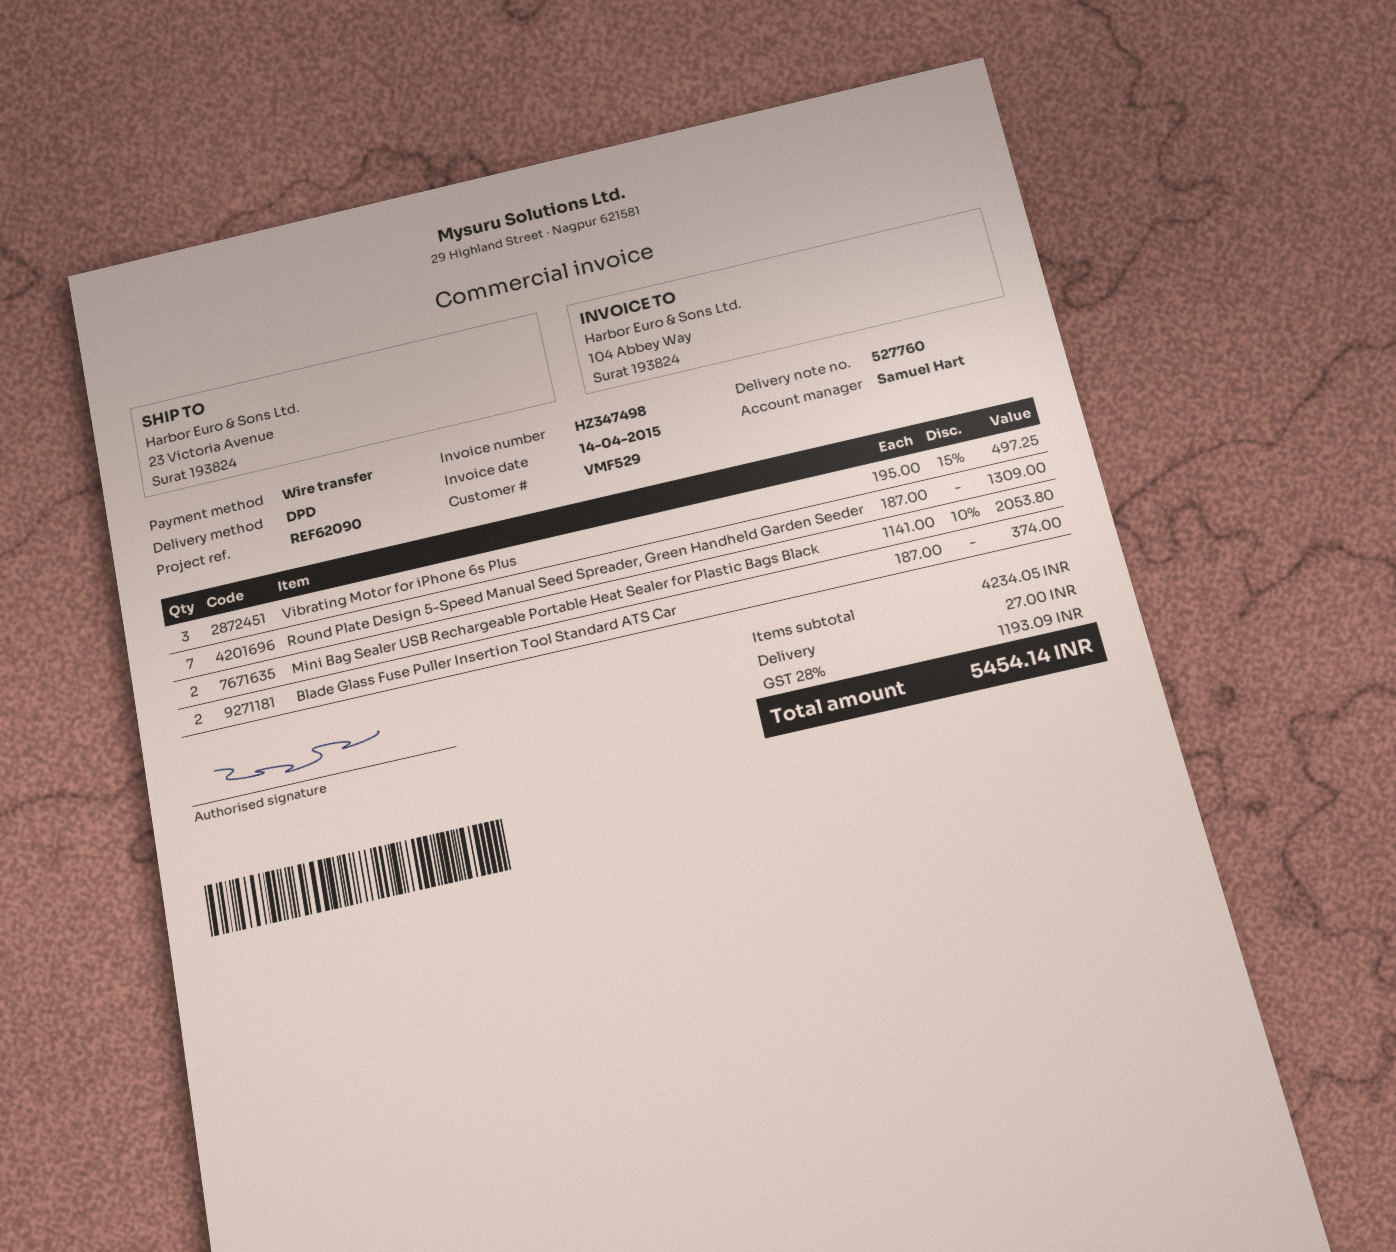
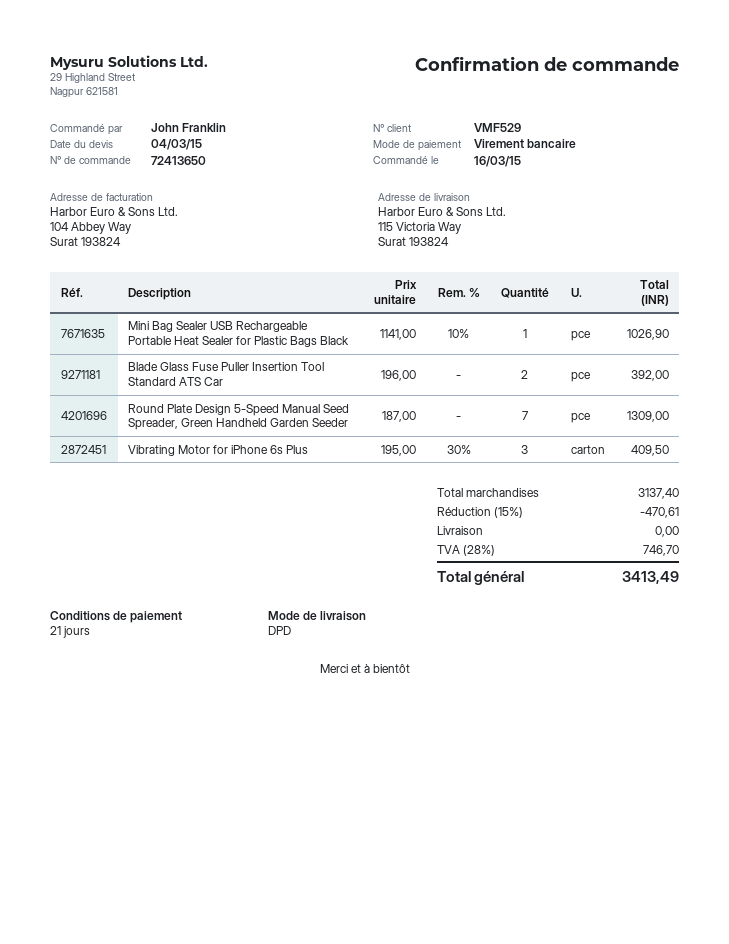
ship to: 23 Victoria Avenue, Surat 193824 -> 115 Victoria Way, Surat 193824
Vibrating Motor for iPhone 6s Plus: 3 x 195.00 - 15% = 497.25 -> 3 x 195.00 - 30% = 409.50
Mini Bag Sealer USB Rechargeable Portable Heat Sealer for Plastic Bags Black: 2 x 1141.00 - 10% = 2053.80 -> 1 x 1141.00 - 10% = 1026.90
Blade Glass Fuse Puller Insertion Tool Standard ATS Car: 2 x 187.00 = 374.00 -> 2 x 196.00 = 392.00
subtotal: 4234.05 -> 3137.40
discount: none -> 15% = 470.61
shipping: 27.00 -> 0.00
tax: 28% = 1193.09 -> 28% = 746.70
total: 5454.14 -> 3413.49

